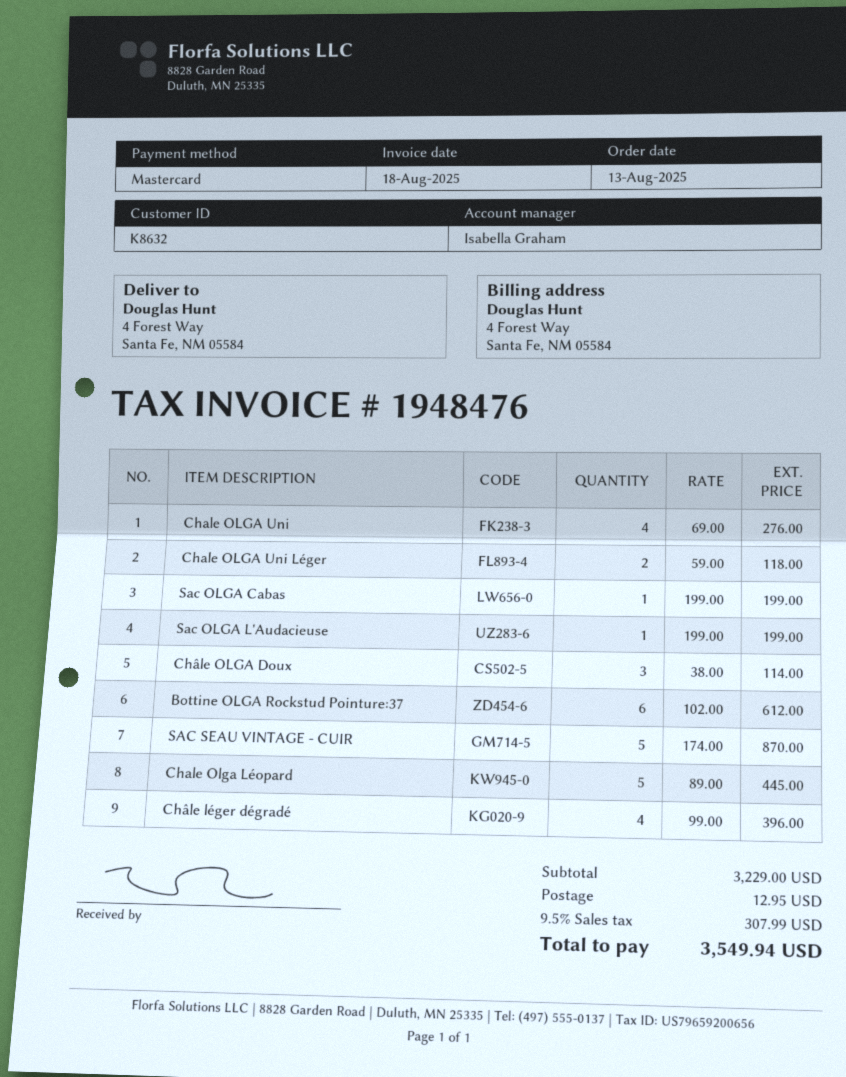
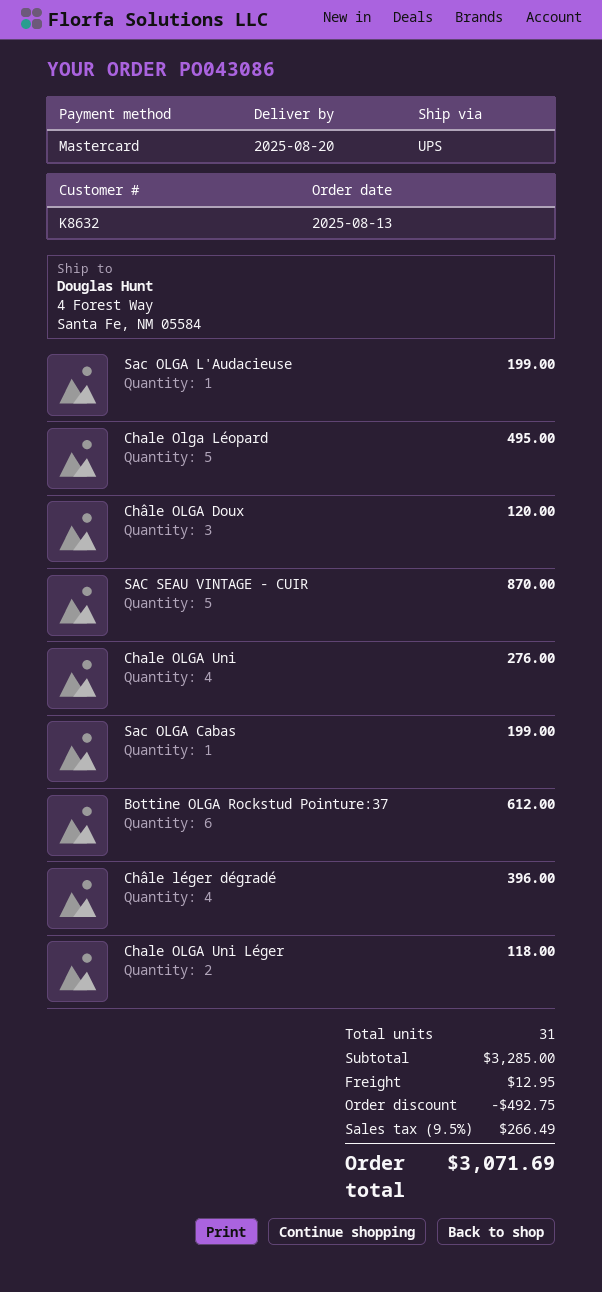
Châle OLGA Doux: 3 for 114.00 -> 3 for 120.00
Chale Olga Léopard: 5 for 445.00 -> 5 for 495.00
subtotal: 3229.00 -> 3285.00
discount: none -> 492.75
tax: 9.5% = 307.99 -> 9.5% = 266.49
total: 3549.94 -> 3071.69

